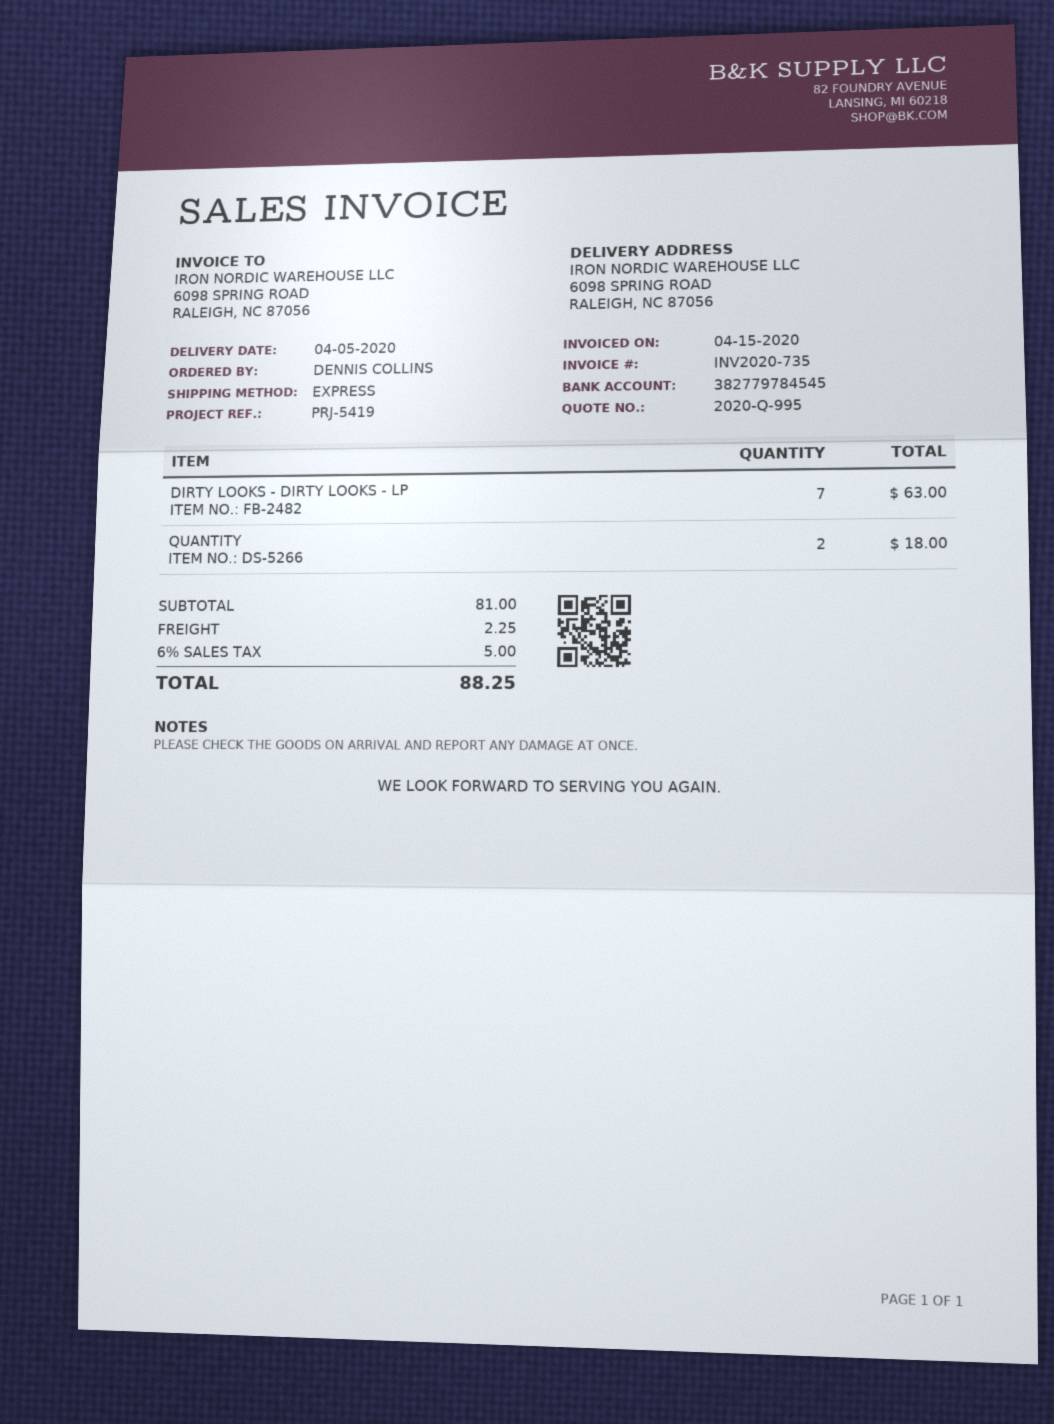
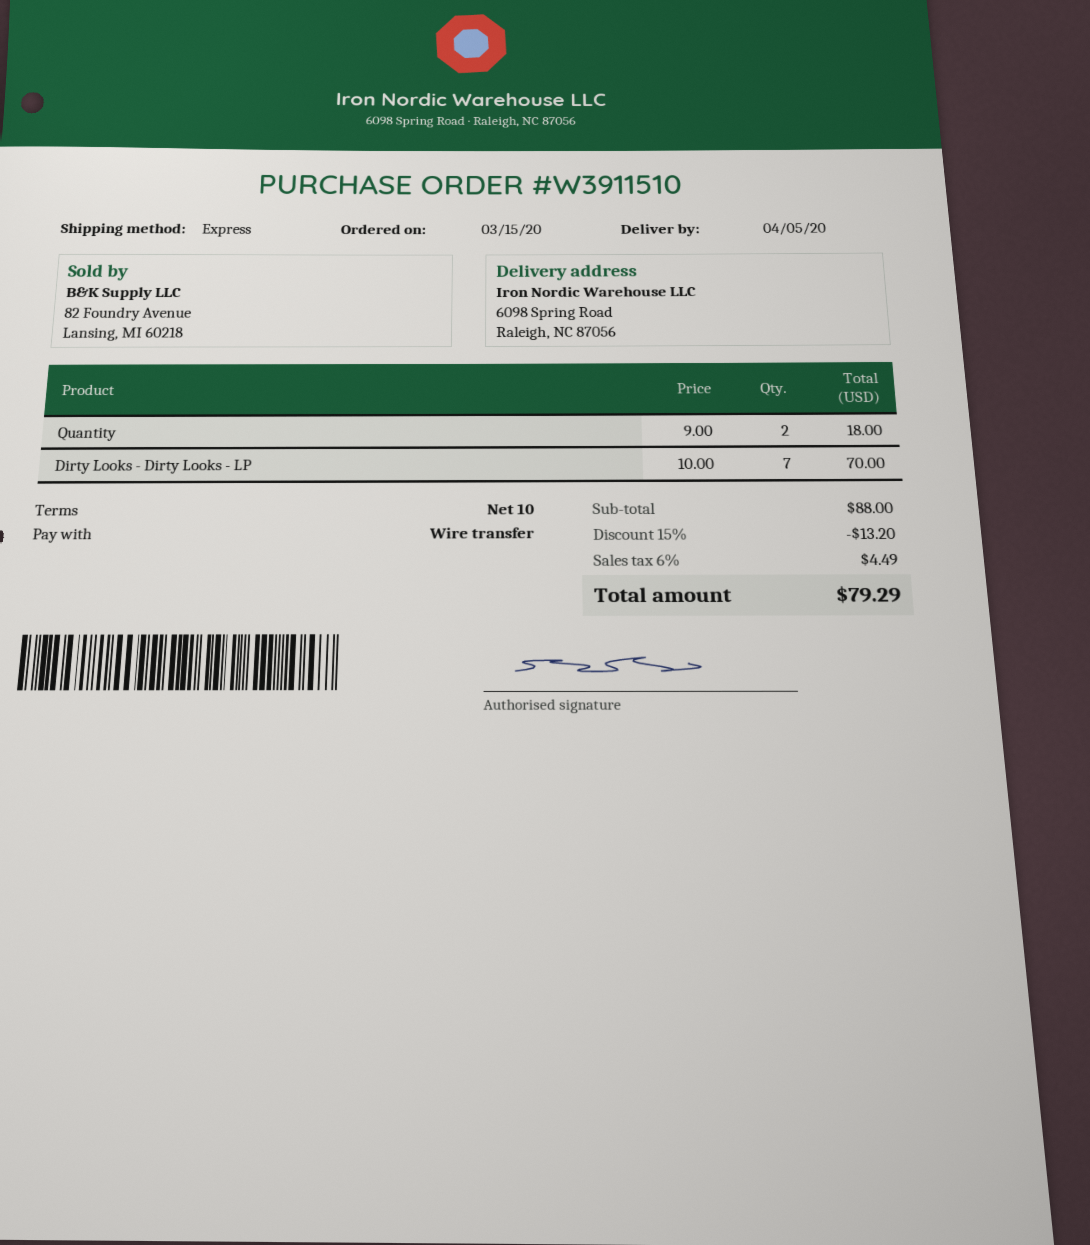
DIRTY LOOKS - DIRTY LOOKS - LP: 7 for 63.00 -> 7 for 70.00
subtotal: 81.00 -> 88.00
discount: none -> 15% = 13.20
shipping: 2.25 -> none
tax: 6% = 5.00 -> 6% = 4.49
total: 88.25 -> 79.29

